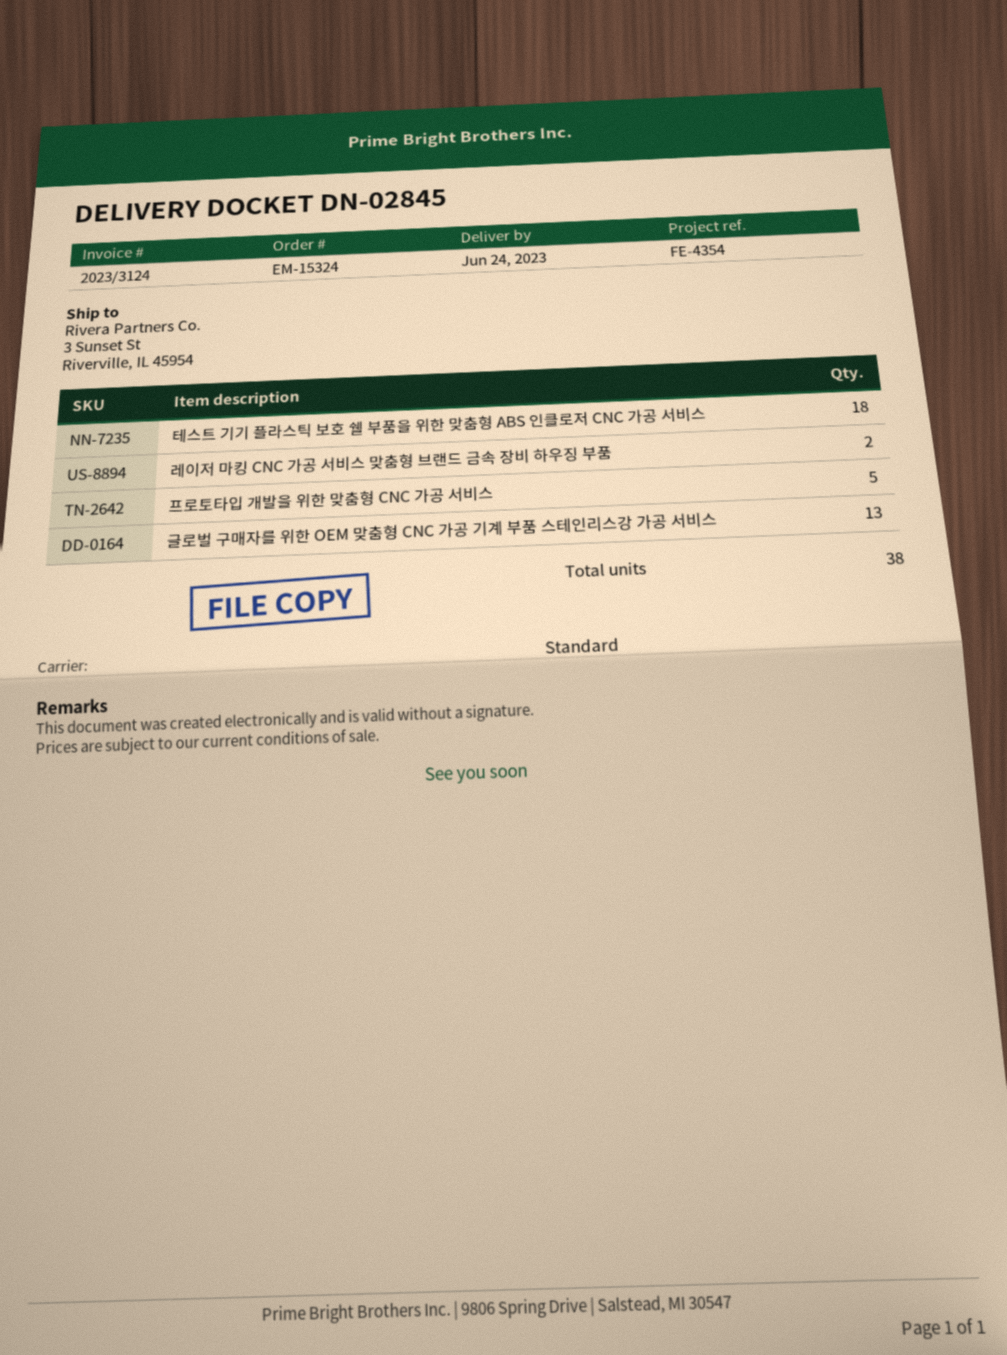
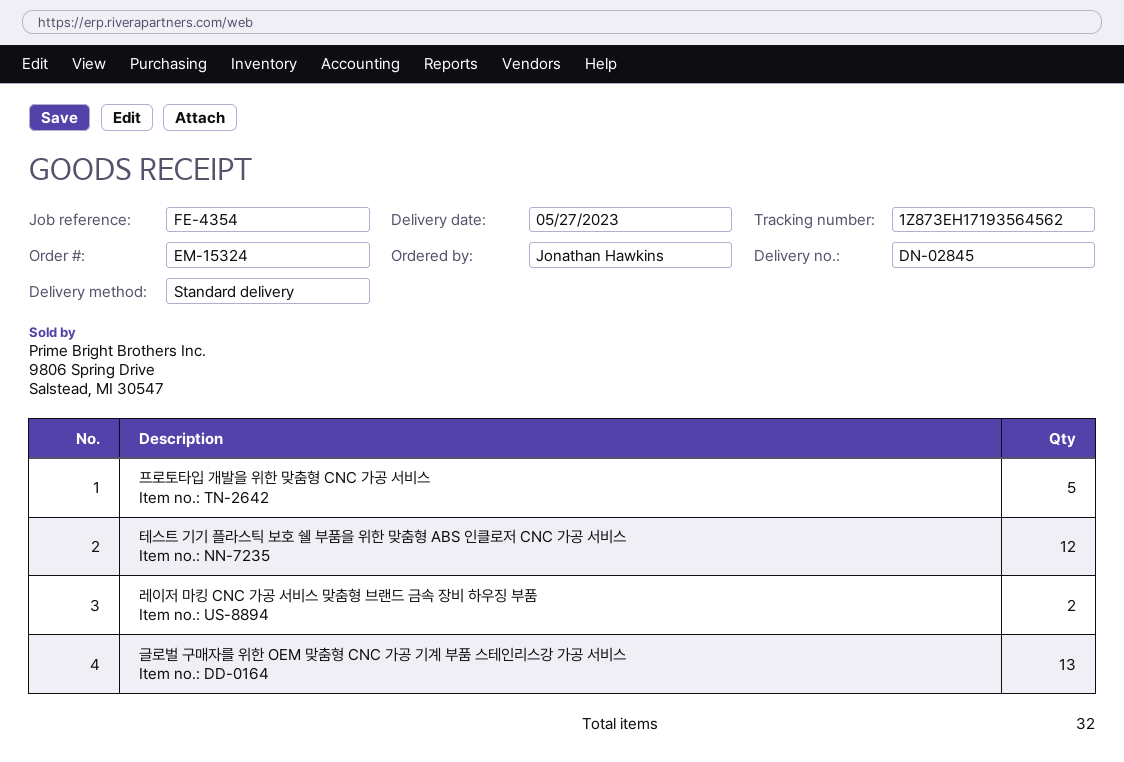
delivery date: 2023-06-24 -> 2023-05-27
테스트 기기 플라스틱 보호 쉘 부품을 위한 맞춤형 ABS 인클로저 CNC 가공 서비스: 18 -> 12
total quantity: 38 -> 32

